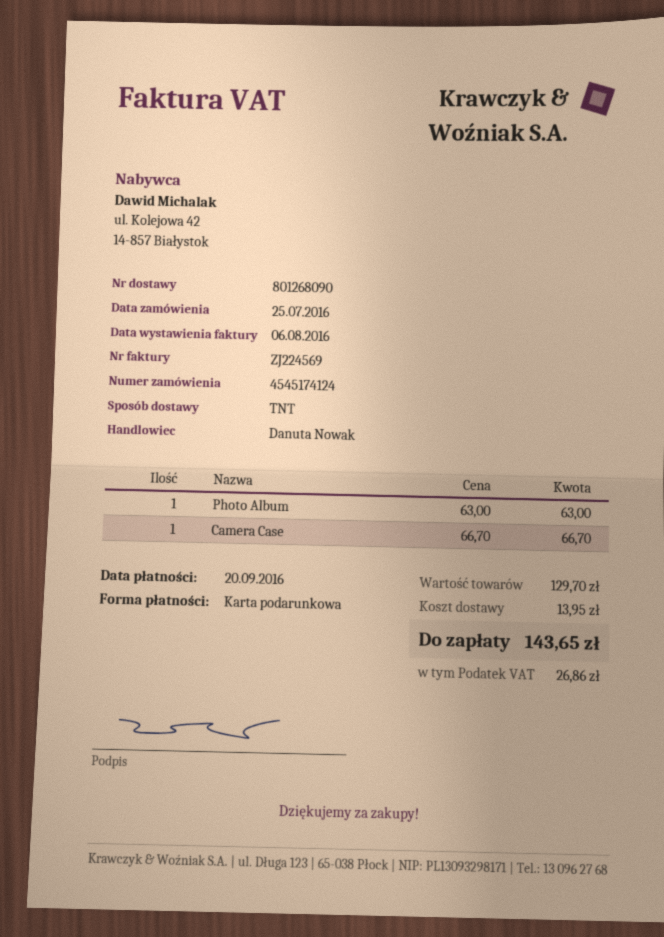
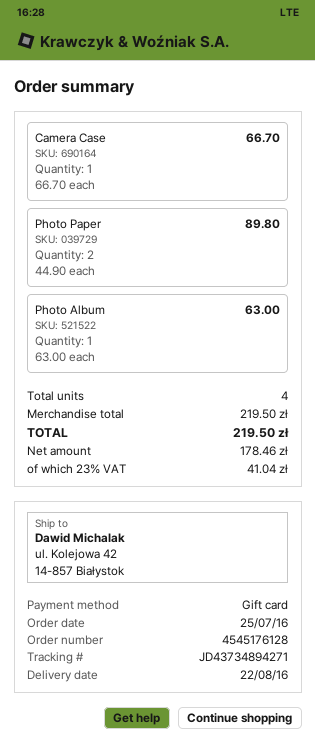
order number: 4545174124 -> 4545176128
Photo Paper: none -> 2 x 44.90 = 89.80
subtotal: 129.70 -> 219.50
shipping: 13.95 -> none
tax: 26.86 -> 41.04
total: 143.65 -> 219.50

